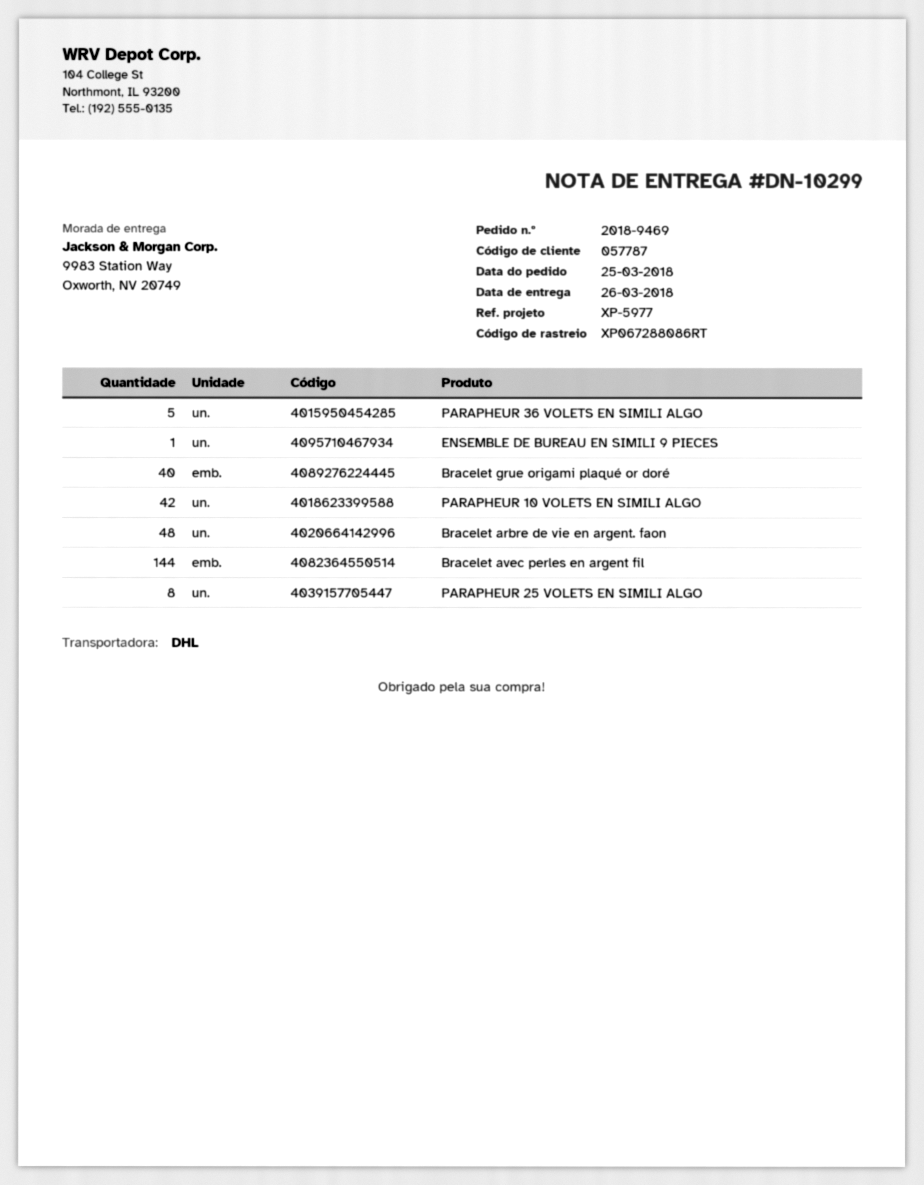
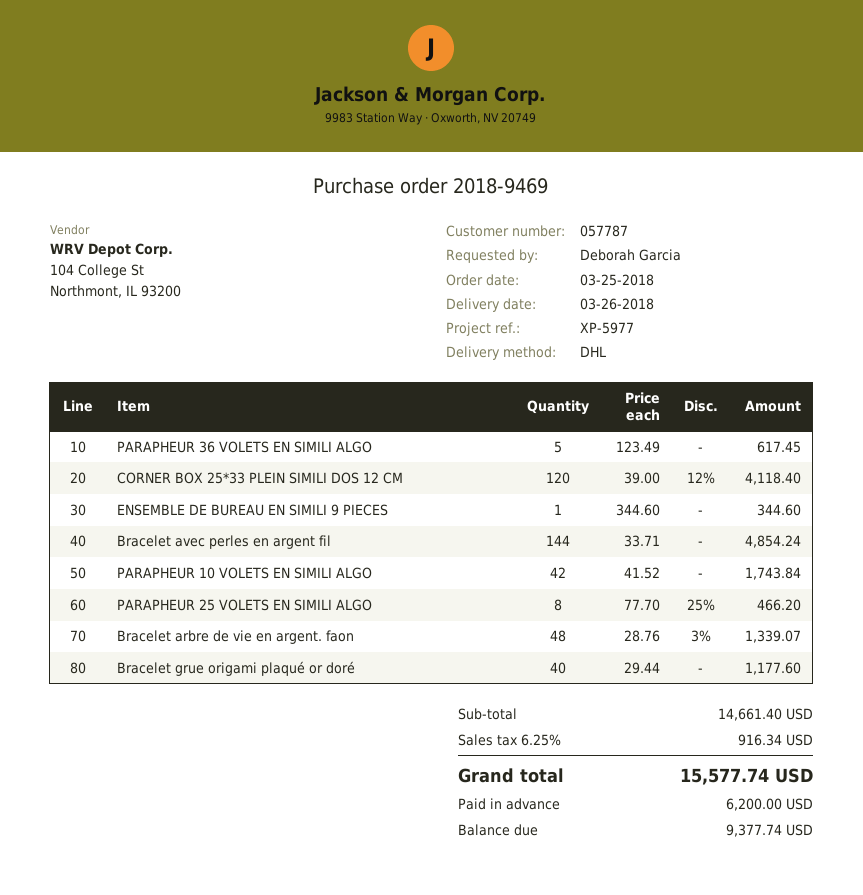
CORNER BOX 25*33 PLEIN SIMILI DOS 12 CM: none -> 120

